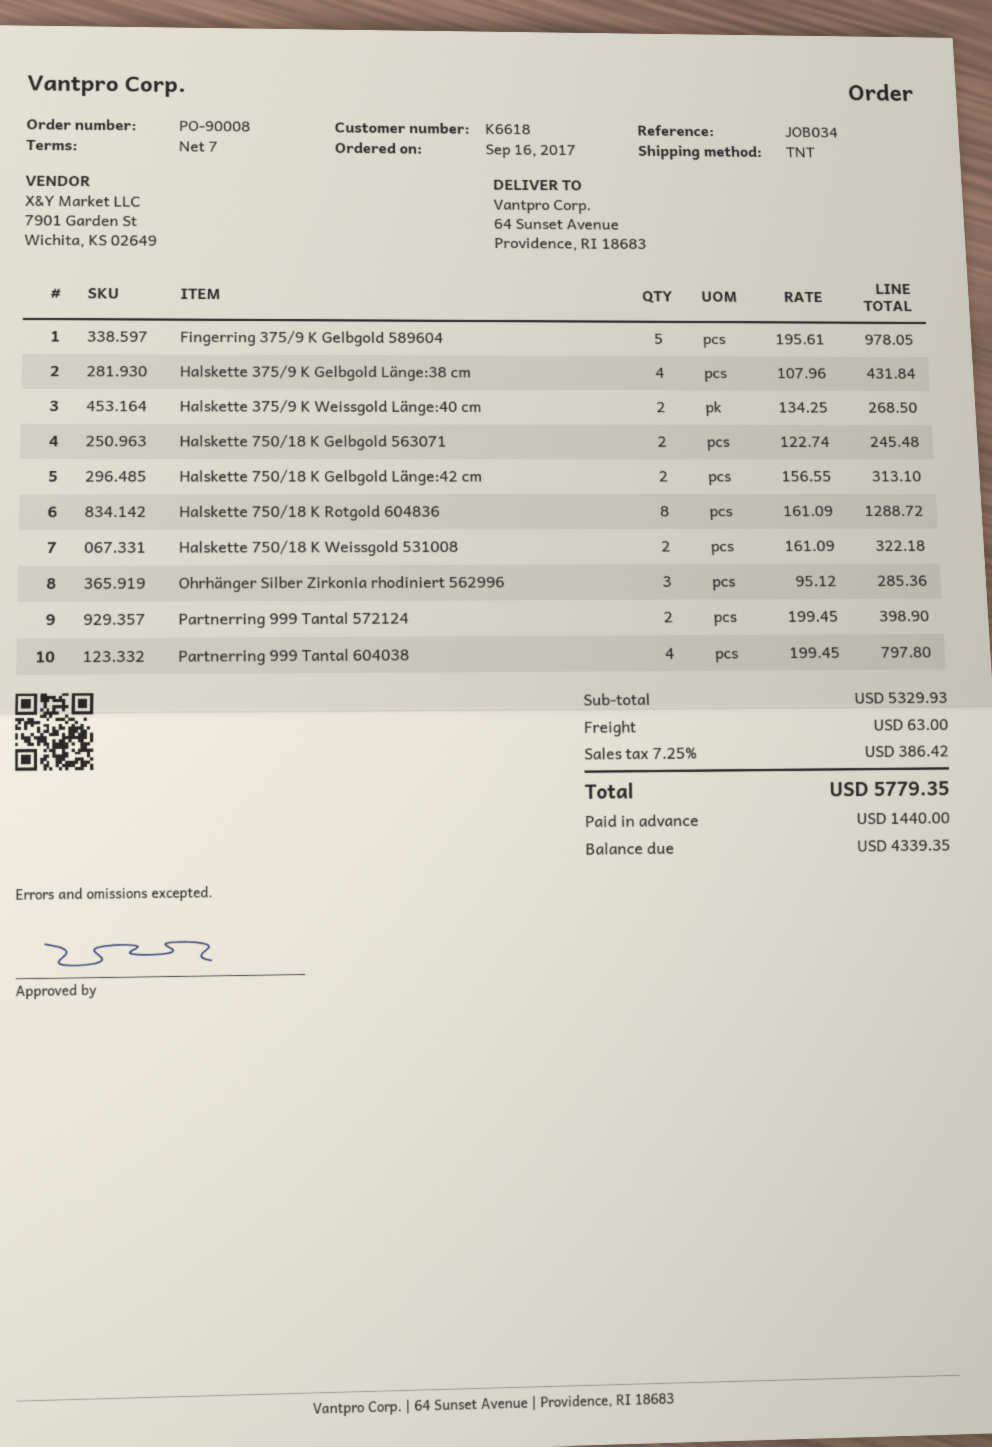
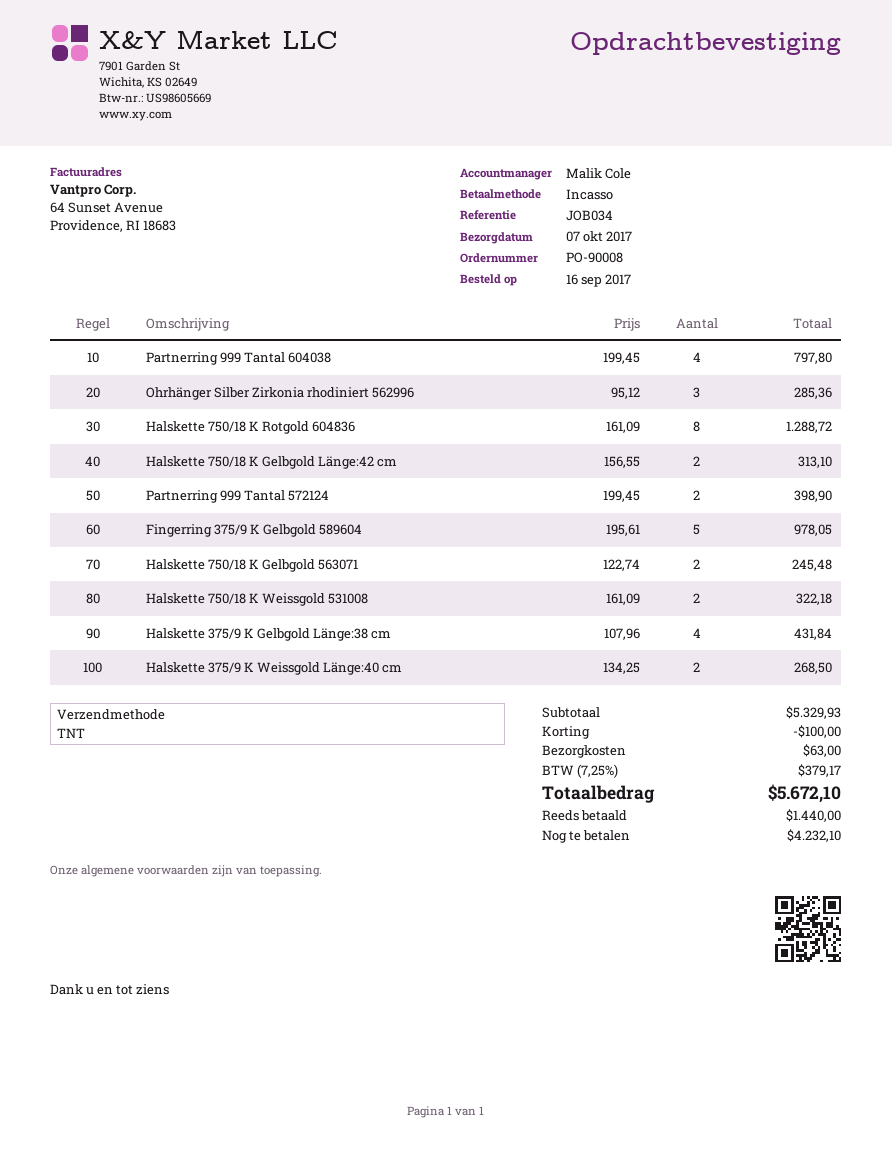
discount: none -> 100.00
tax: 7.25% = 386.42 -> 7.25% = 379.17
total: 5779.35 -> 5672.10
balance: 4339.35 -> 4232.10

